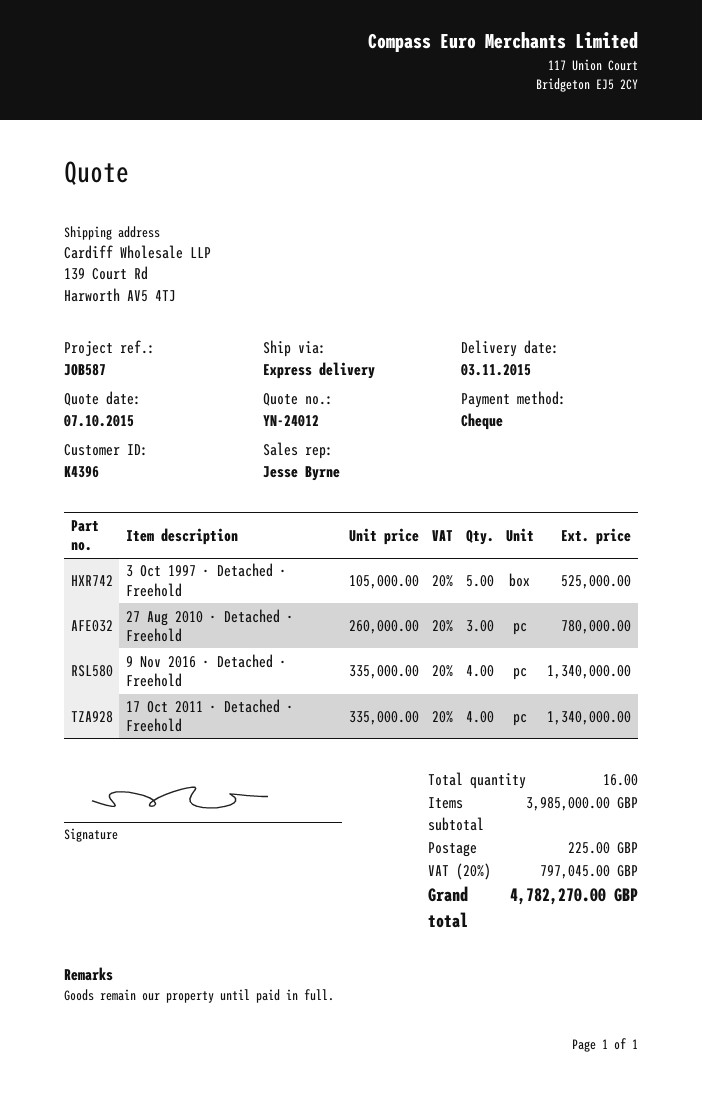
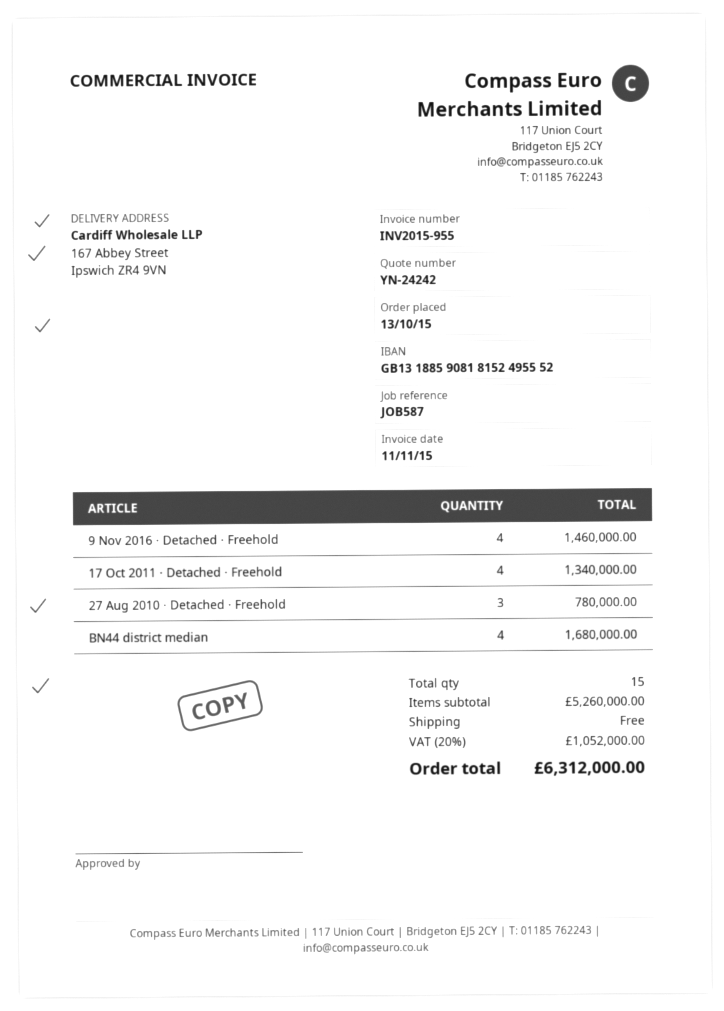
quote number: YN-24012 -> YN-24242
ship to: 139 Court Rd, Harworth AV5 4TJ -> 167 Abbey Street, Ipswich ZR4 9VN
3 Oct 1997 · Detached · Freehold: 5 for 525000.00 -> none
9 Nov 2016 · Detached · Freehold: 4 for 1340000.00 -> 4 for 1460000.00
BN44 district median: none -> 4 for 1680000.00
total quantity: 16 -> 15
subtotal: 3985000.00 -> 5260000.00
shipping: 225.00 -> 0.00
tax: 20% = 797045.00 -> 20% = 1052000.00
total: 4782270.00 -> 6312000.00

